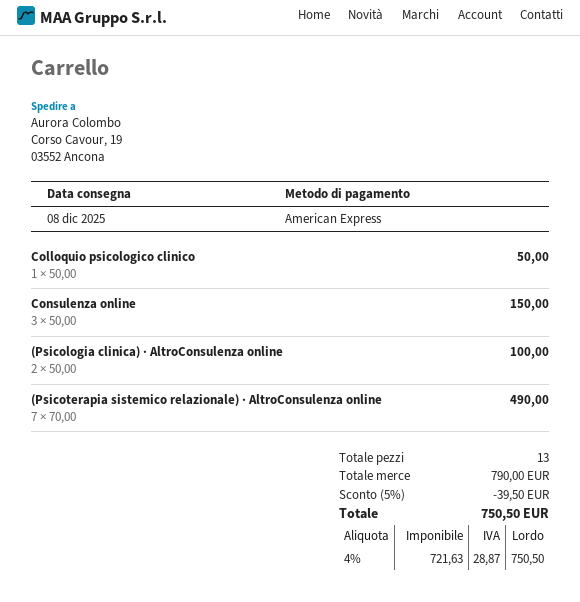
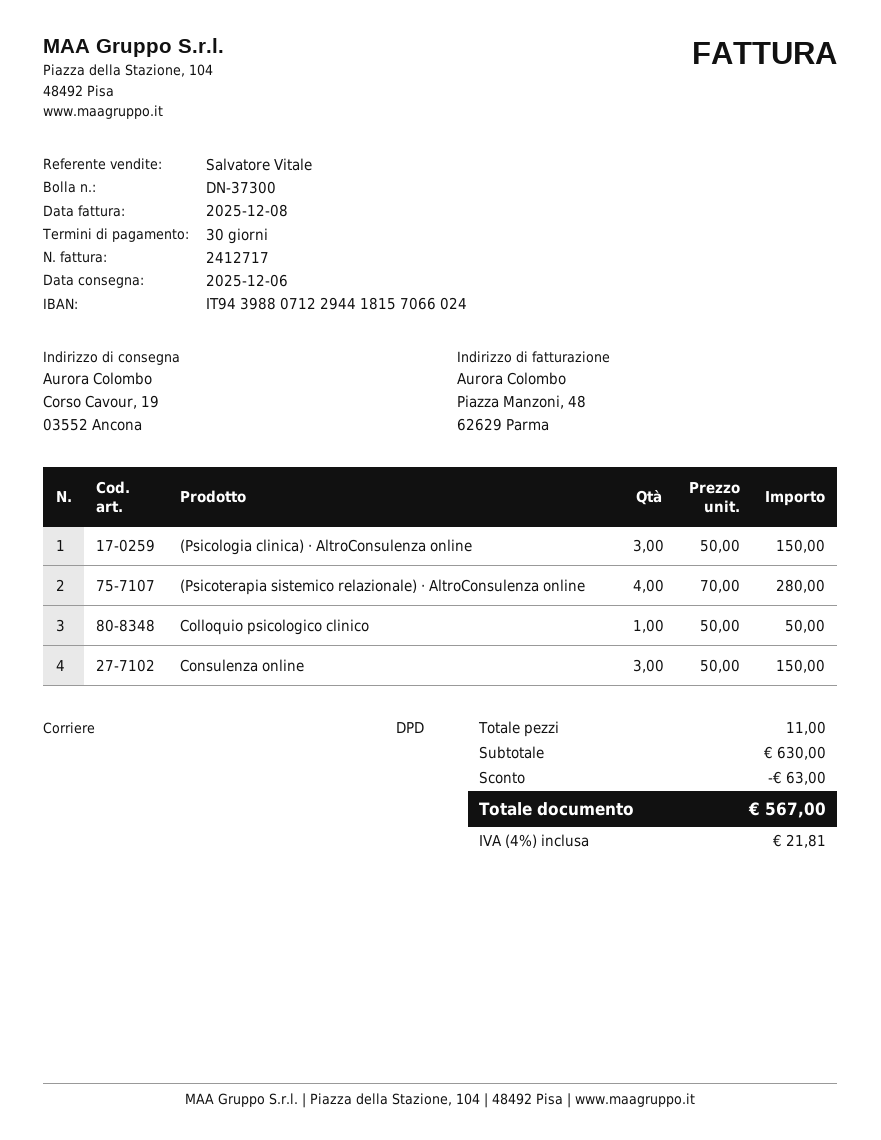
delivery date: 2025-12-08 -> 2025-12-06
(Psicologia clinica) · AltroConsulenza online: 2 x 50.00 = 100.00 -> 3 x 50.00 = 150.00
(Psicoterapia sistemico relazionale) · AltroConsulenza online: 7 x 70.00 = 490.00 -> 4 x 70.00 = 280.00
total quantity: 13 -> 11
subtotal: 790.00 -> 630.00
discount: 39.50 -> 63.00
tax: 4% = 28.87 -> 4% = 21.81
total: 750.50 -> 567.00

